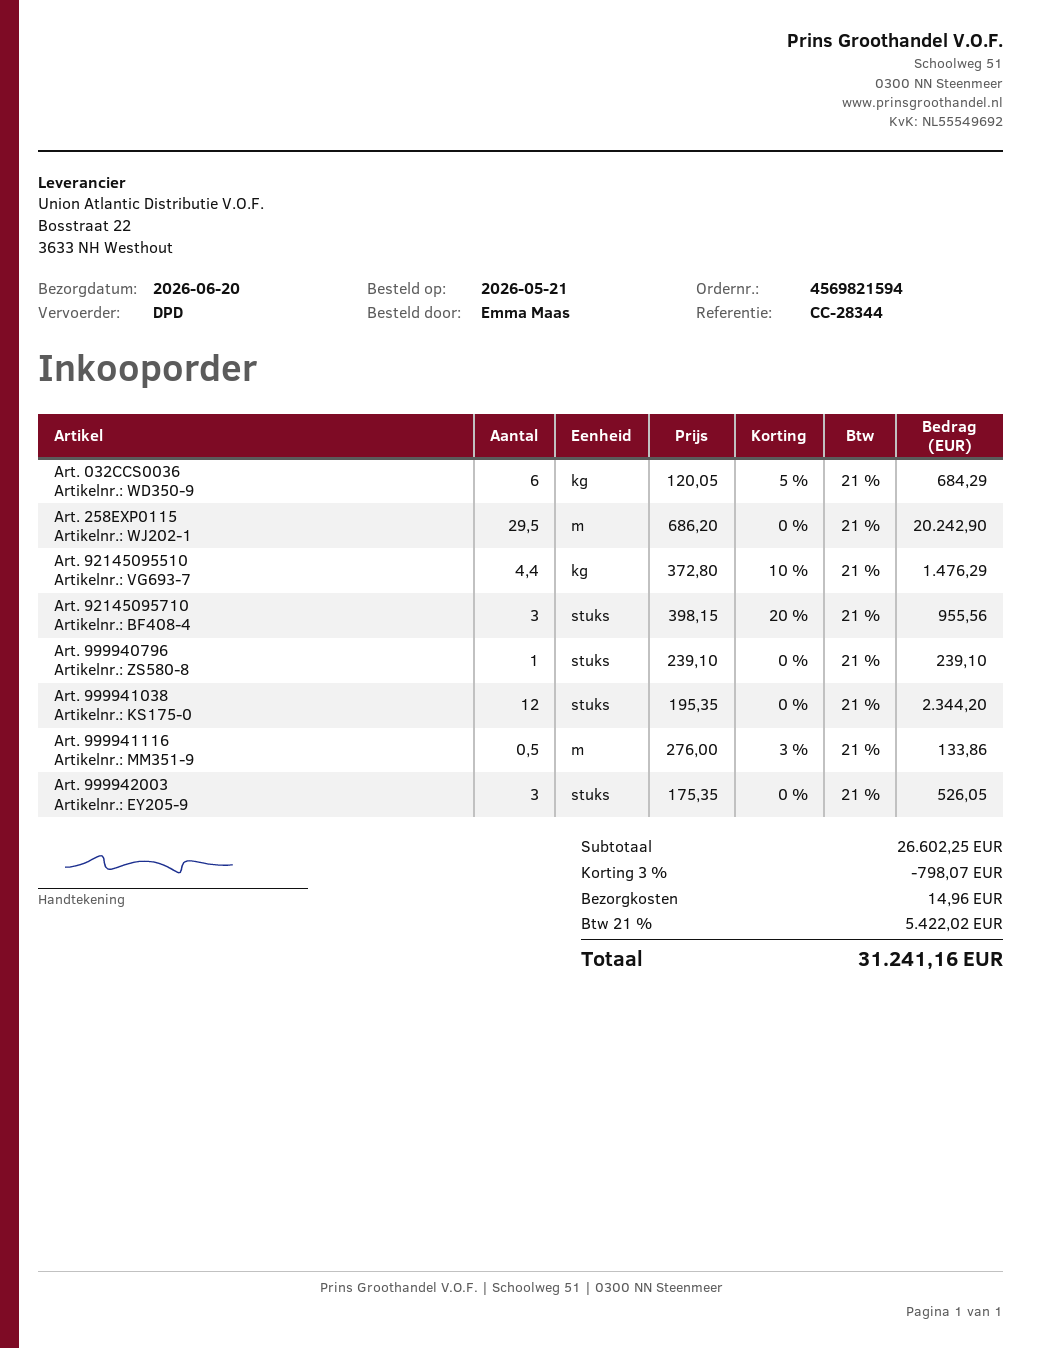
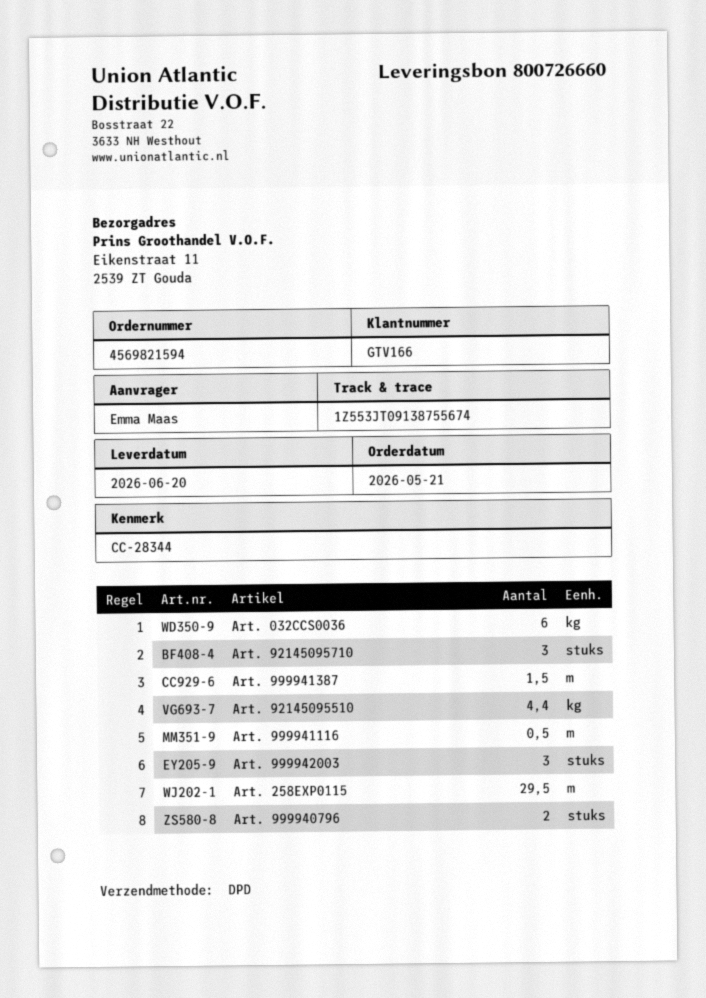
Art. 999940796: 1 -> 2
Art. 999941038: 12 -> none
Art. 999941387: none -> 1.5

